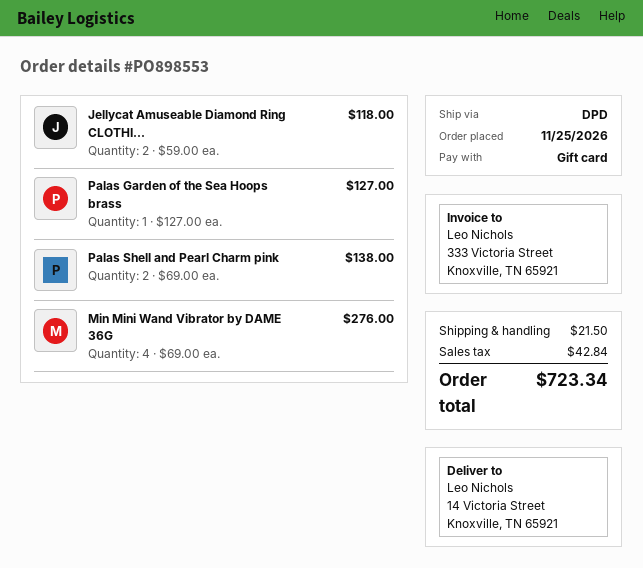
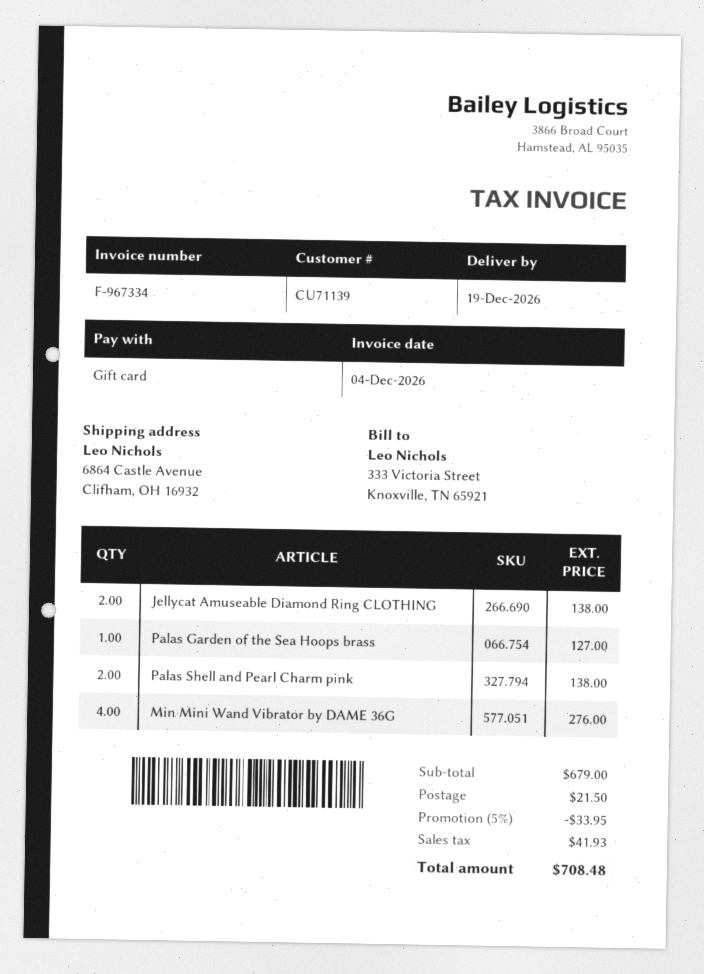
ship to: 14 Victoria Street, Knoxville, TN 65921 -> 6864 Castle Avenue, Clifham, OH 16932
Jellycat Amuseable Diamond Ring CLOTHI...: 2 for 118.00 -> 2 for 138.00
discount: none -> 5% = 33.95
tax: 42.84 -> 41.93
total: 723.34 -> 708.48

